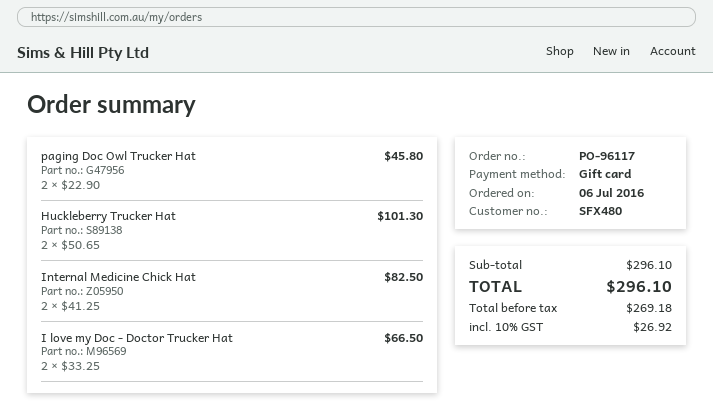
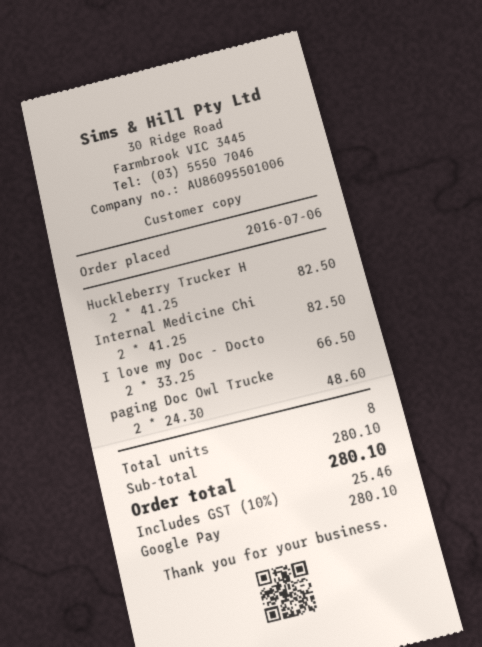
payment method: gift card -> Google Pay
paging Doc Owl Trucker Hat: 2 x 22.90 = 45.80 -> 2 x 24.30 = 48.60
Huckleberry Trucker Hat: 2 x 50.65 = 101.30 -> 2 x 41.25 = 82.50
subtotal: 296.10 -> 280.10
tax: 10% = 26.92 -> 10% = 25.46
total: 296.10 -> 280.10

